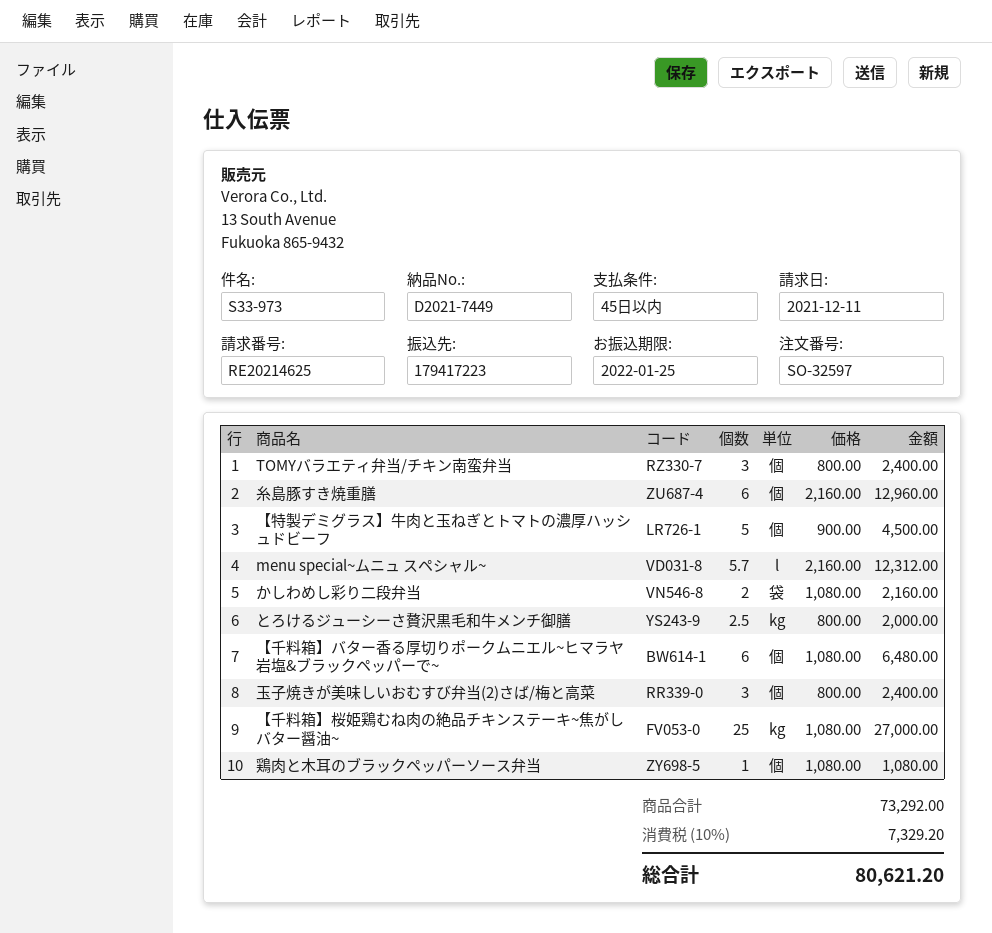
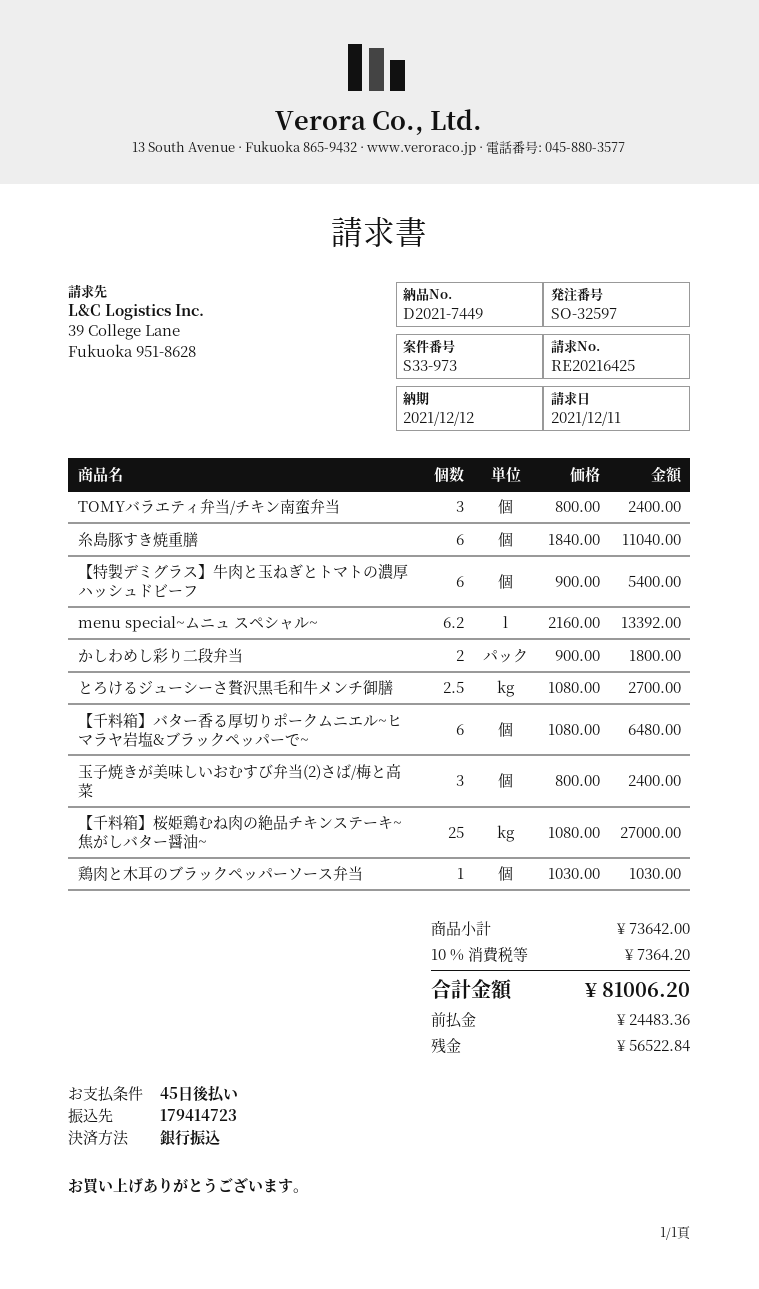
invoice number: RE20214625 -> RE20216425
bank account: 179417223 -> 179414723
糸島豚すき焼重膳: 6 x 2160.00 = 12960.00 -> 6 x 1840.00 = 11040.00
【特製デミグラス】牛肉と玉ねぎとトマトの濃厚ハッシュドビーフ: 5 x 900.00 = 4500.00 -> 6 x 900.00 = 5400.00
menu special~ムニュ スペシャル~: 5.7 x 2160.00 = 12312.00 -> 6.2 x 2160.00 = 13392.00
かしわめし彩り二段弁当: 2 x 1080.00 = 2160.00 -> 2 x 900.00 = 1800.00
とろけるジューシーさ贅沢黒毛和牛メンチ御膳: 2.5 x 800.00 = 2000.00 -> 2.5 x 1080.00 = 2700.00
鶏肉と木耳のブラックペッパーソース弁当: 1 x 1080.00 = 1080.00 -> 1 x 1030.00 = 1030.00
subtotal: 73292.00 -> 73642.00
tax: 10% = 7329.20 -> 10% = 7364.20
total: 80621.20 -> 81006.20

